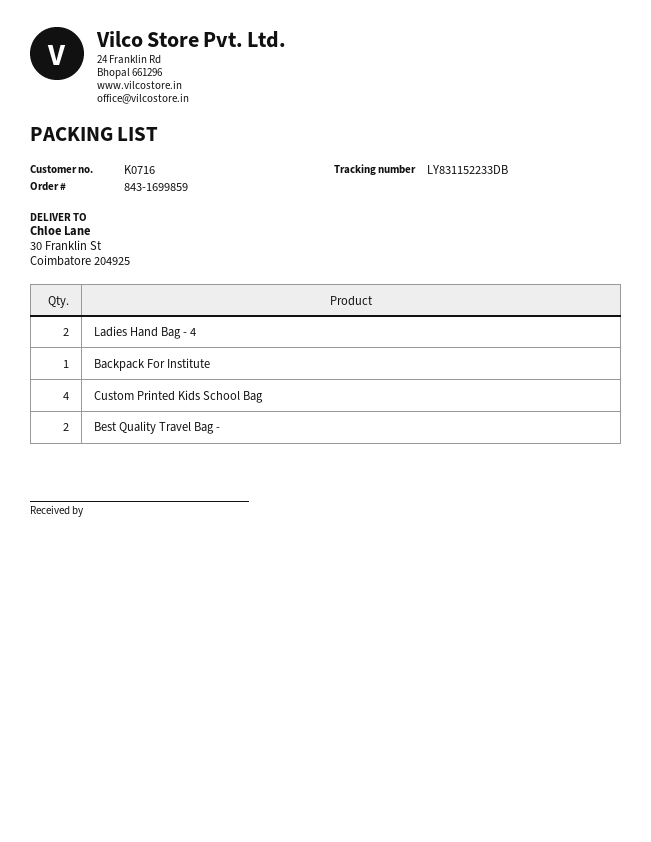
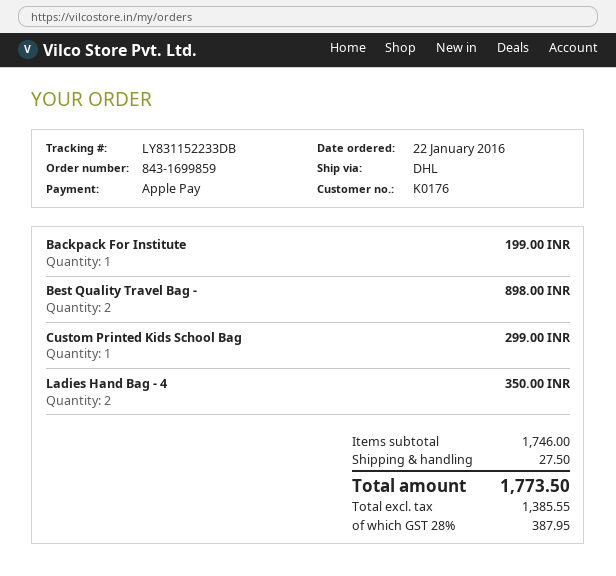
customer number: K0716 -> K0176
Custom Printed Kids School Bag: 4 -> 1

